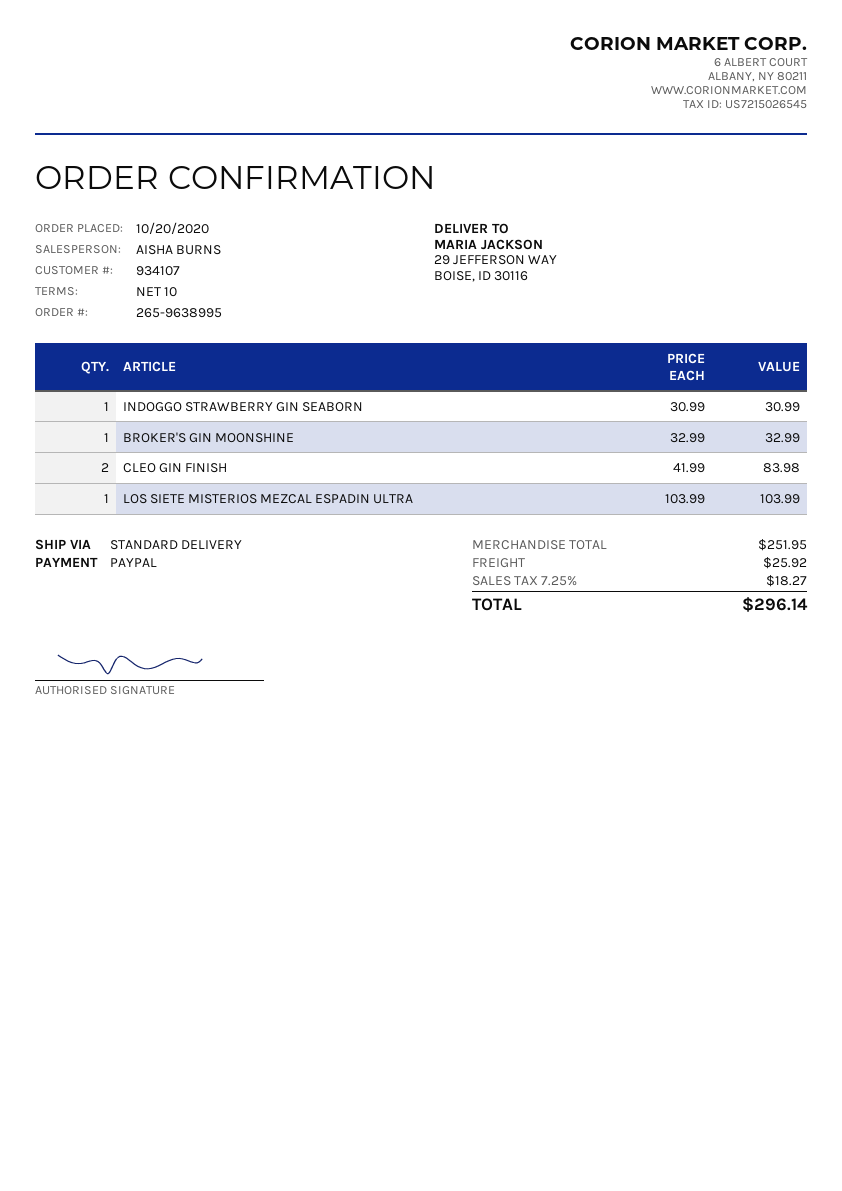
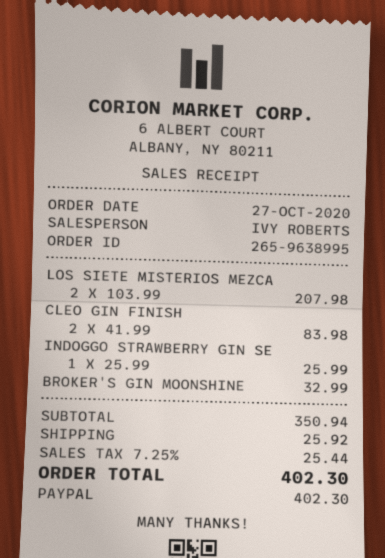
order date: 2020-10-20 -> 2020-10-27
sales rep: AISHA BURNS -> IVY ROBERTS
INDOGGO STRAWBERRY GIN SEABORN: 1 x 30.99 = 30.99 -> 1 x 25.99 = 25.99
LOS SIETE MISTERIOS MEZCAL ESPADIN ULTRA: 1 x 103.99 = 103.99 -> 2 x 103.99 = 207.98
subtotal: 251.95 -> 350.94
tax: 7.25% = 18.27 -> 7.25% = 25.44
total: 296.14 -> 402.30

